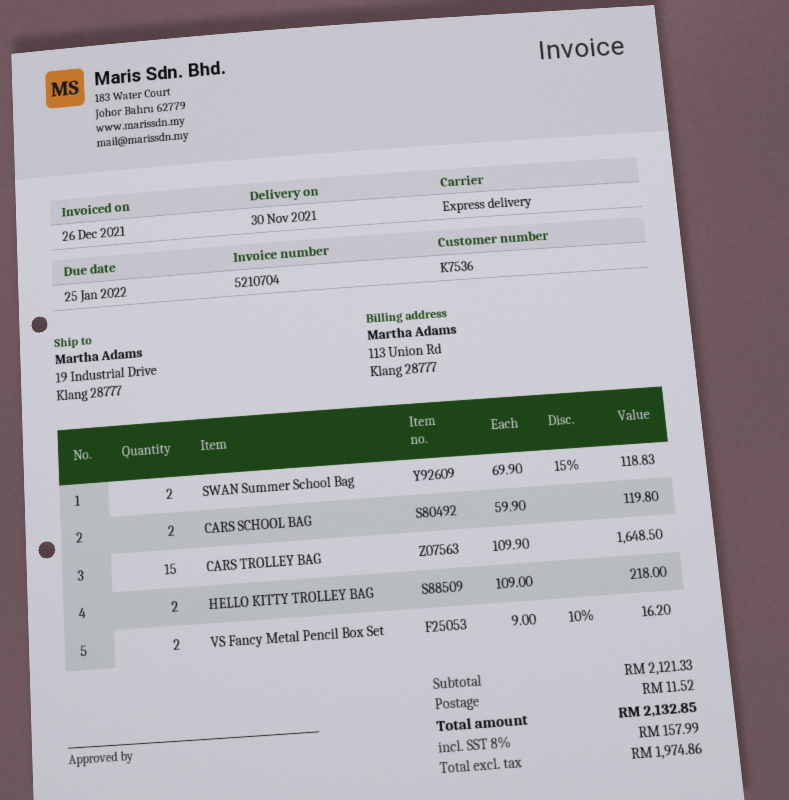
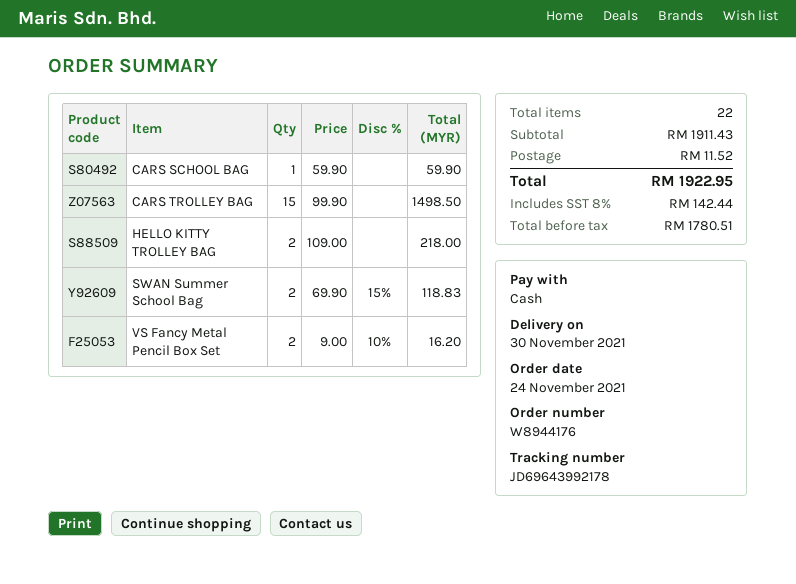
CARS SCHOOL BAG: 2 x 59.90 = 119.80 -> 1 x 59.90 = 59.90
CARS TROLLEY BAG: 15 x 109.90 = 1648.50 -> 15 x 99.90 = 1498.50
subtotal: 2121.33 -> 1911.43
net: 1974.86 -> 1780.51
tax: 8% = 157.99 -> 8% = 142.44
total: 2132.85 -> 1922.95

